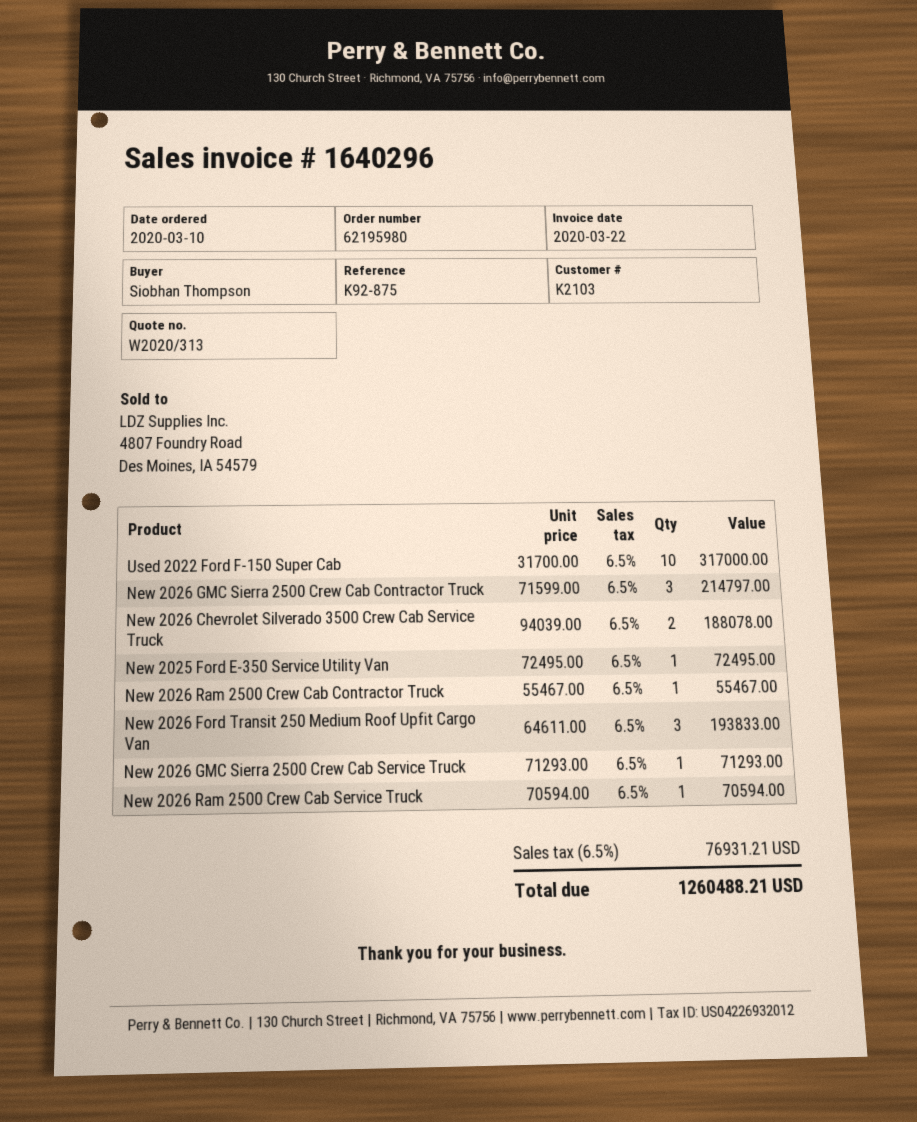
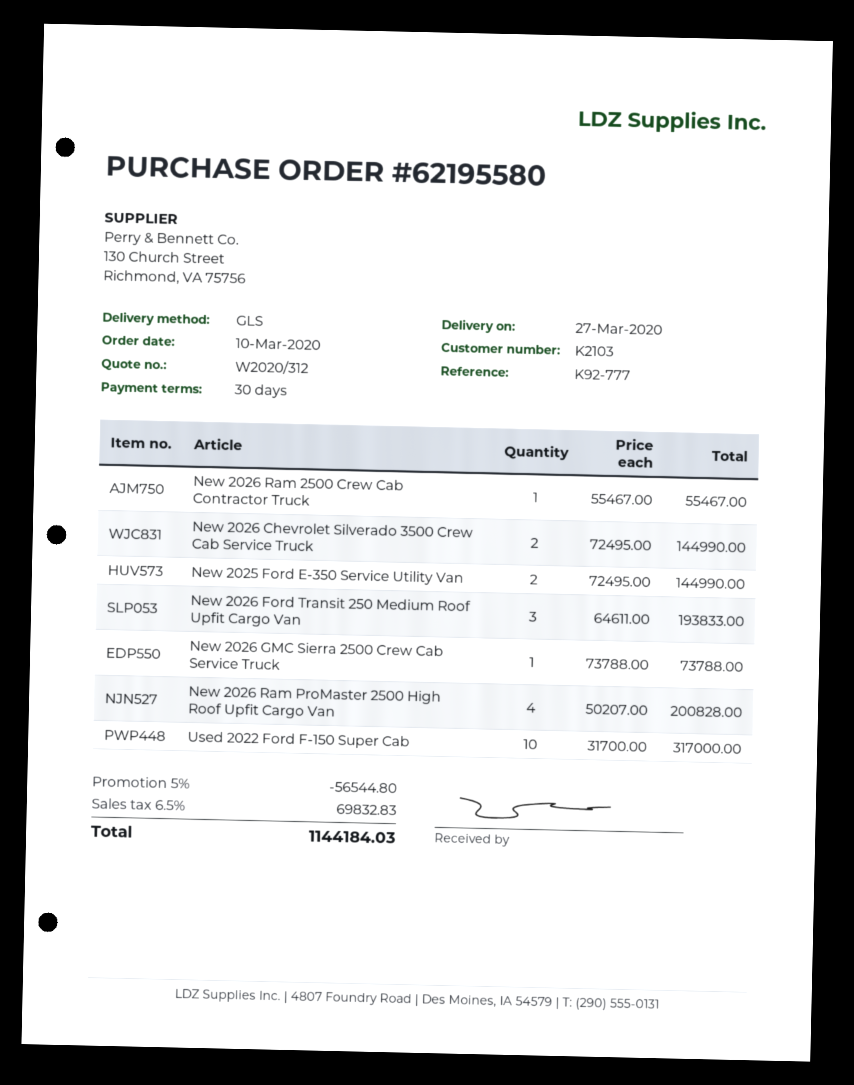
quote number: W2020/313 -> W2020/312
order number: 62195980 -> 62195580
reference: K92-875 -> K92-777
New 2026 GMC Sierra 2500 Crew Cab Contractor Truck: 3 x 71599.00 = 214797.00 -> none
New 2026 Chevrolet Silverado 3500 Crew Cab Service Truck: 2 x 94039.00 = 188078.00 -> 2 x 72495.00 = 144990.00
New 2025 Ford E-350 Service Utility Van: 1 x 72495.00 = 72495.00 -> 2 x 72495.00 = 144990.00
New 2026 GMC Sierra 2500 Crew Cab Service Truck: 1 x 71293.00 = 71293.00 -> 1 x 73788.00 = 73788.00
New 2026 Ram 2500 Crew Cab Service Truck: 1 x 70594.00 = 70594.00 -> none
New 2026 Ram ProMaster 2500 High Roof Upfit Cargo Van: none -> 4 x 50207.00 = 200828.00
discount: none -> 5% = 56544.80
tax: 6.5% = 76931.21 -> 6.5% = 69832.83
total: 1260488.21 -> 1144184.03

